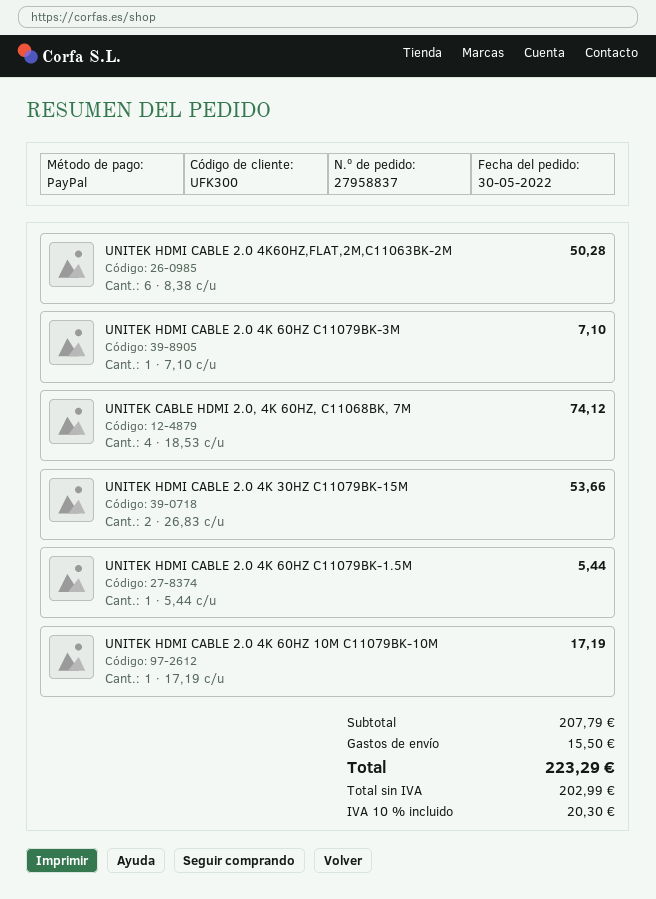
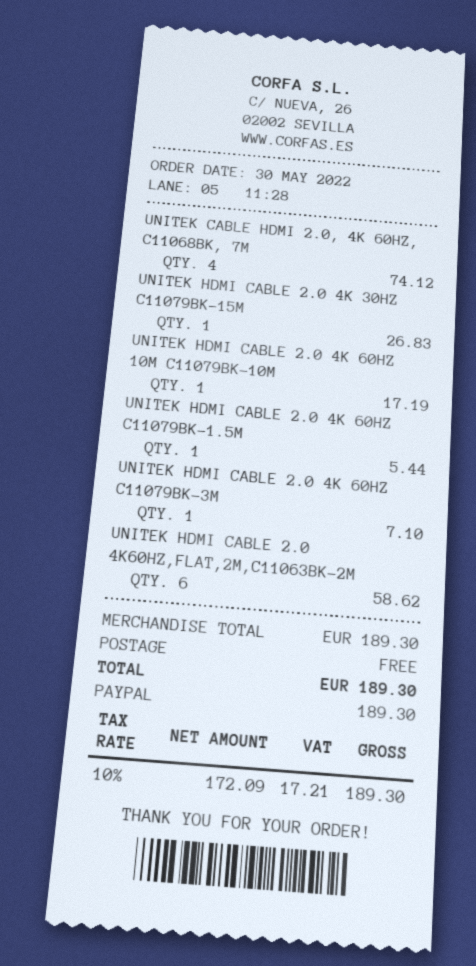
UNITEK HDMI CABLE 2.0 4K60HZ,FLAT,2M,C11063BK-2M: 6 for 50.28 -> 6 for 58.62
UNITEK HDMI CABLE 2.0 4K 30HZ C11079BK-15M: 2 for 53.66 -> 1 for 26.83
subtotal: 207.79 -> 189.30
shipping: 15.50 -> 0.00
net: 202.99 -> 172.09
tax: 10% = 20.30 -> 10% = 17.21
total: 223.29 -> 189.30

